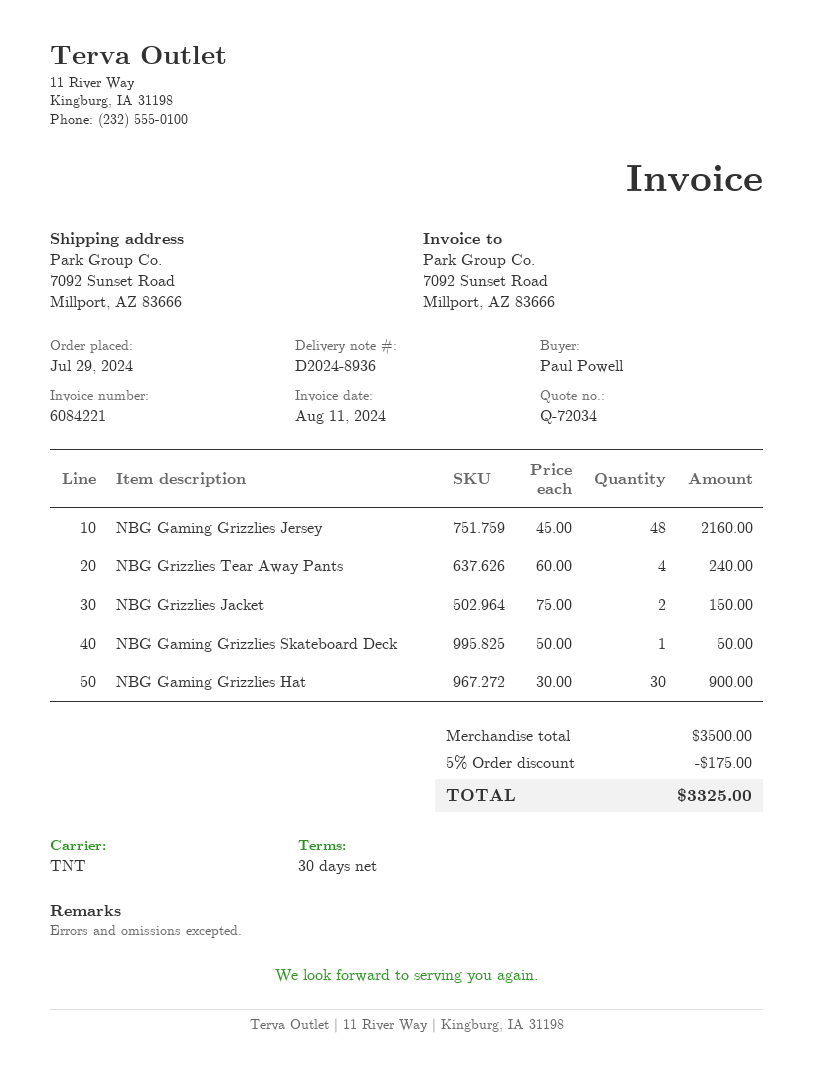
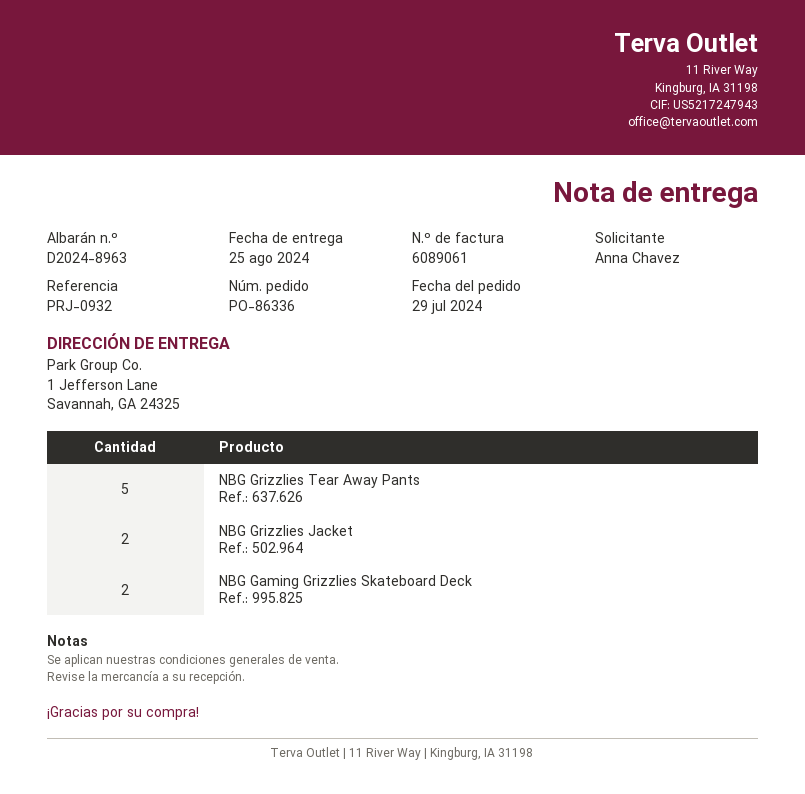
delivery note number: D2024-8936 -> D2024-8963
invoice number: 6084221 -> 6089061
ordered by: Paul Powell -> Anna Chavez
ship to: 7092 Sunset Road, Millport, AZ 83666 -> 1 Jefferson Lane, Savannah, GA 24325
NBG Gaming Grizzlies Jersey: 48 -> none
NBG Grizzlies Tear Away Pants: 4 -> 5
NBG Gaming Grizzlies Skateboard Deck: 1 -> 2
NBG Gaming Grizzlies Hat: 30 -> none

